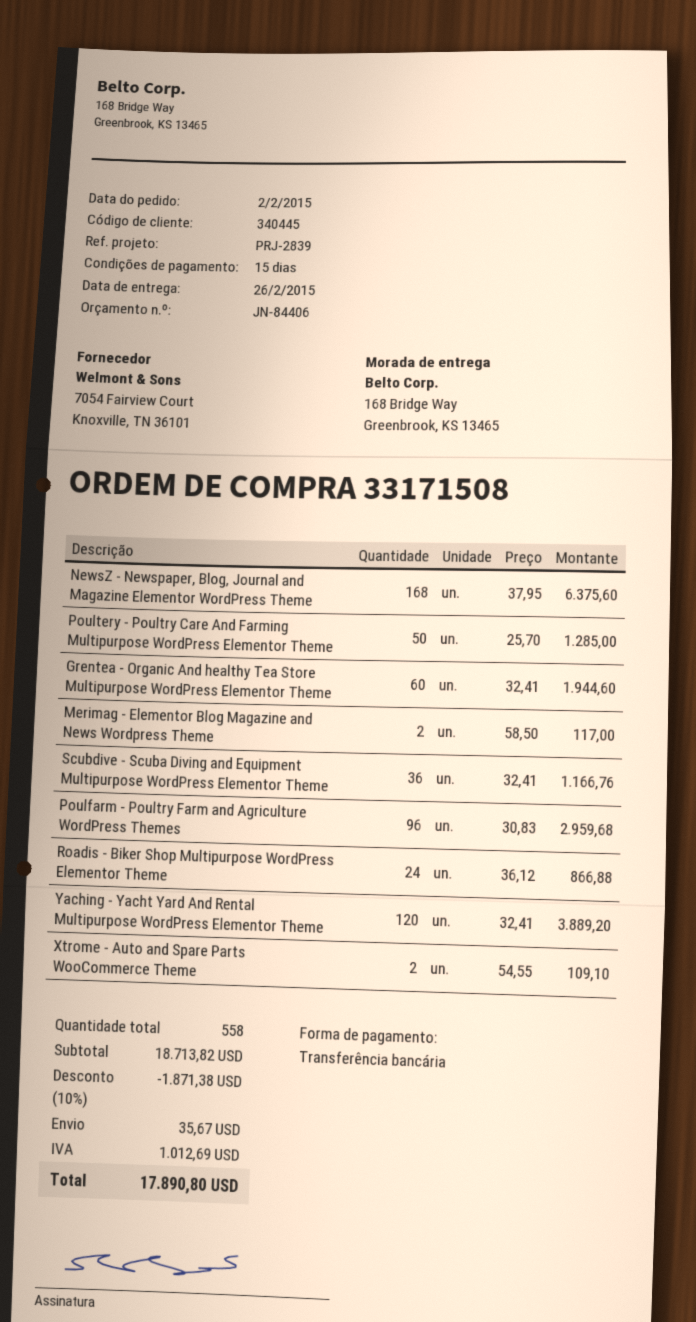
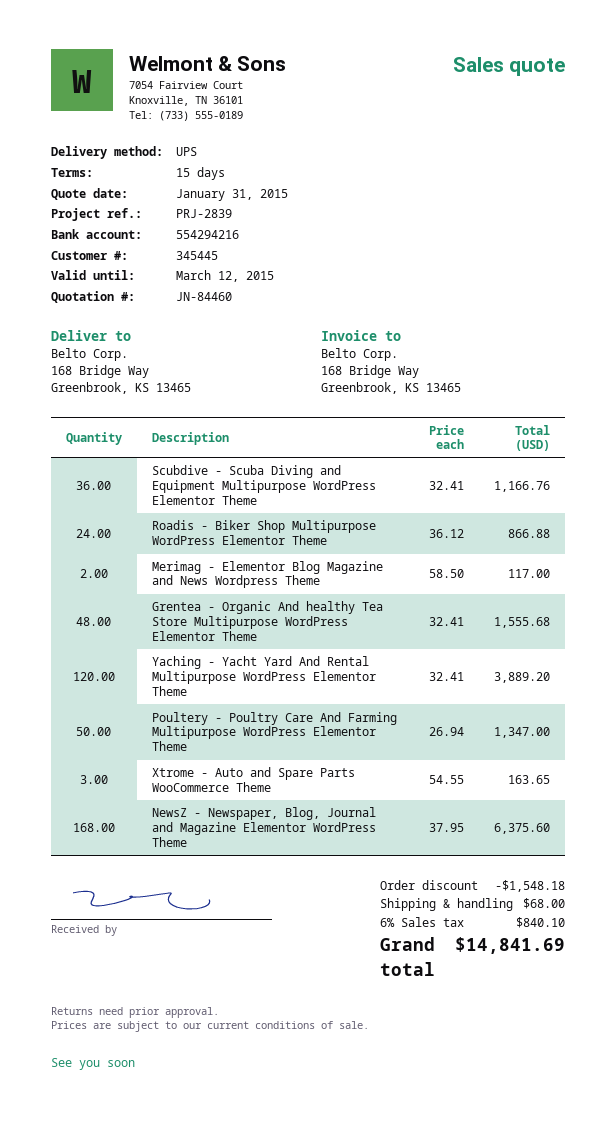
quote number: JN-84406 -> JN-84460
customer number: 340445 -> 345445
Poultery - Poultry Care And Farming Multipurpose WordPress Elementor Theme: 50 x 25.70 = 1285.00 -> 50 x 26.94 = 1347.00
Grentea - Organic And healthy Tea Store Multipurpose WordPress Elementor Theme: 60 x 32.41 = 1944.60 -> 48 x 32.41 = 1555.68
Poulfarm - Poultry Farm and Agriculture WordPress Themes: 96 x 30.83 = 2959.68 -> none
Xtrome - Auto and Spare Parts WooCommerce Theme: 2 x 54.55 = 109.10 -> 3 x 54.55 = 163.65
discount: 1871.38 -> 1548.18
shipping: 35.67 -> 68.00
tax: 1012.69 -> 840.10
total: 17890.80 -> 14841.69

